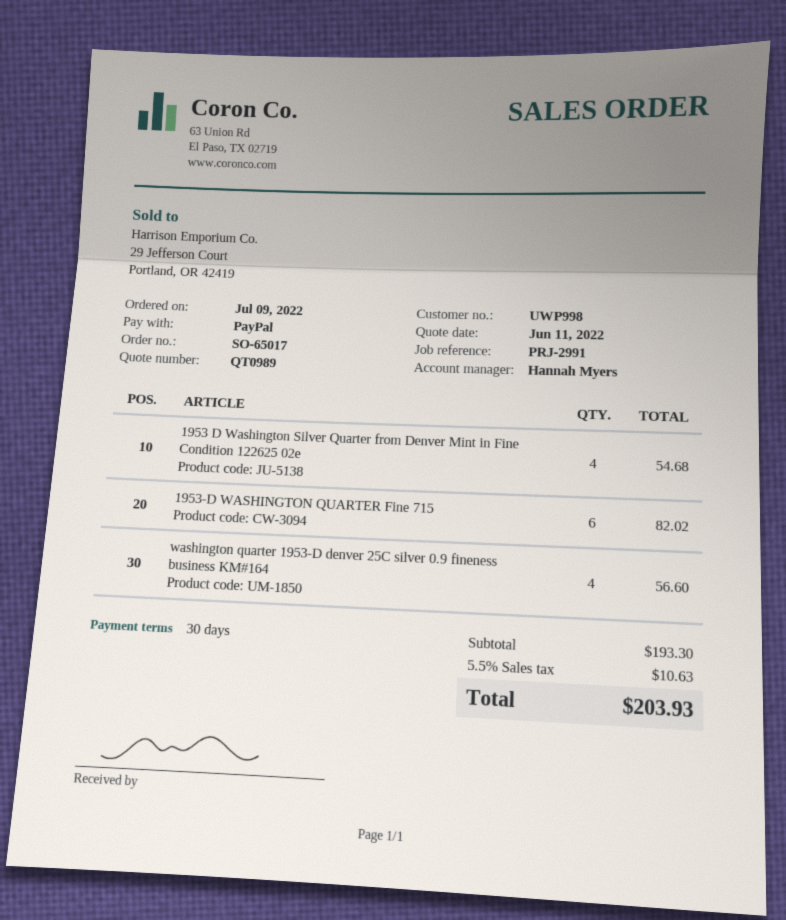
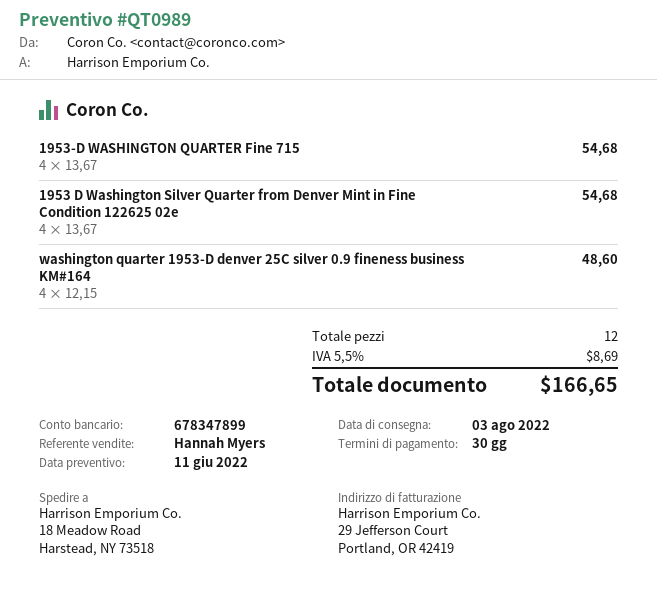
1953-D WASHINGTON QUARTER Fine 715: 6 for 82.02 -> 4 for 54.68
washington quarter 1953-D denver 25C silver 0.9 fineness business KM#164: 4 for 56.60 -> 4 for 48.60
tax: 5.5% = 10.63 -> 5.5% = 8.69
total: 203.93 -> 166.65

